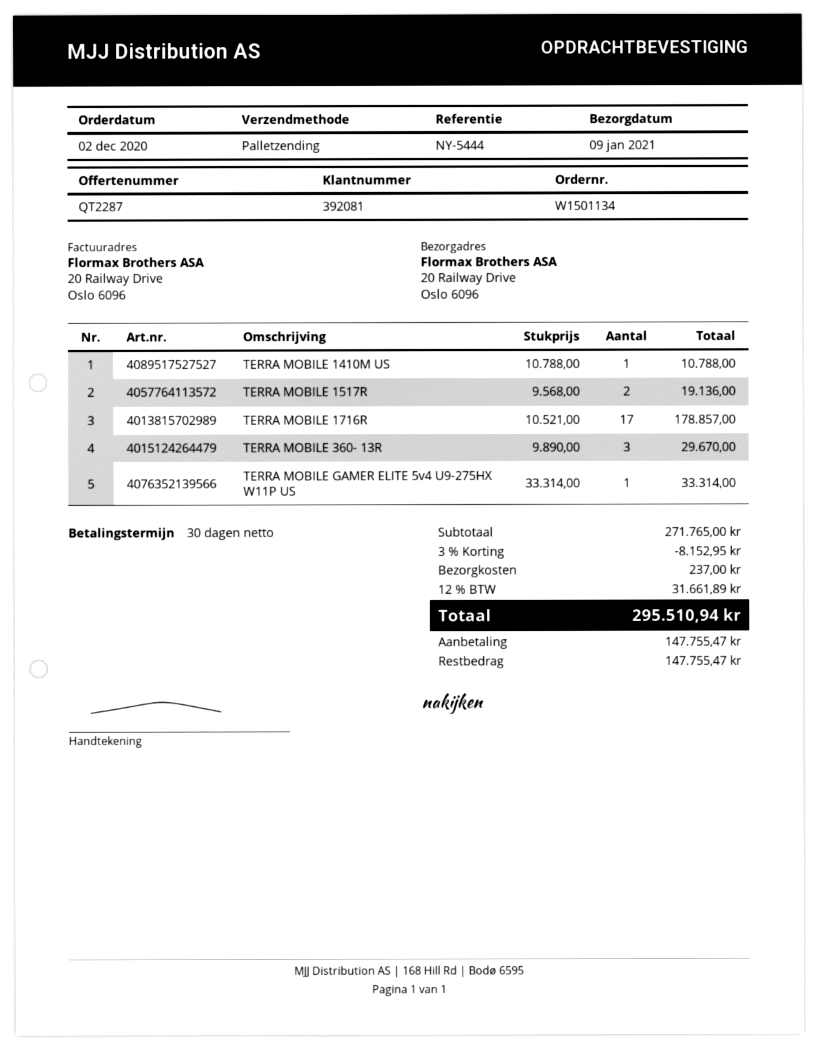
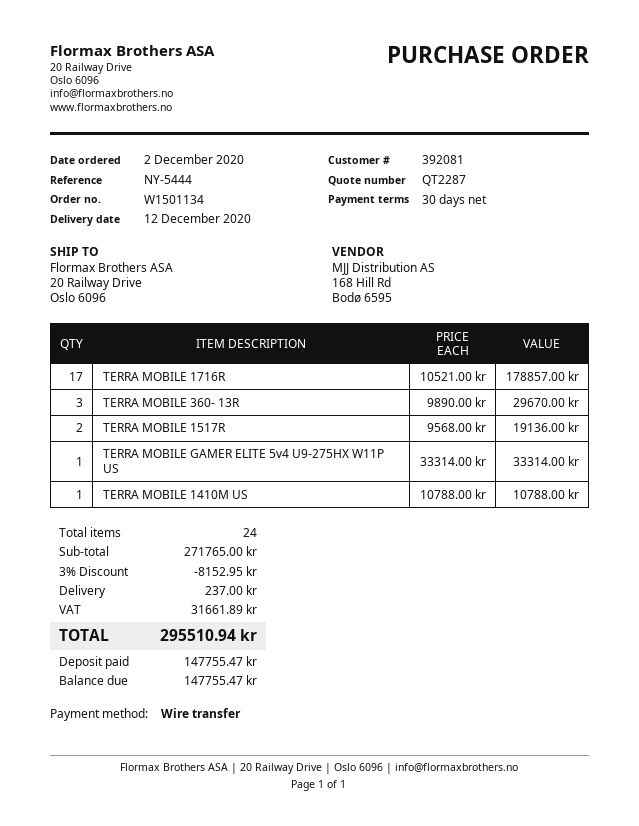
delivery date: 2021-01-09 -> 2020-12-12

